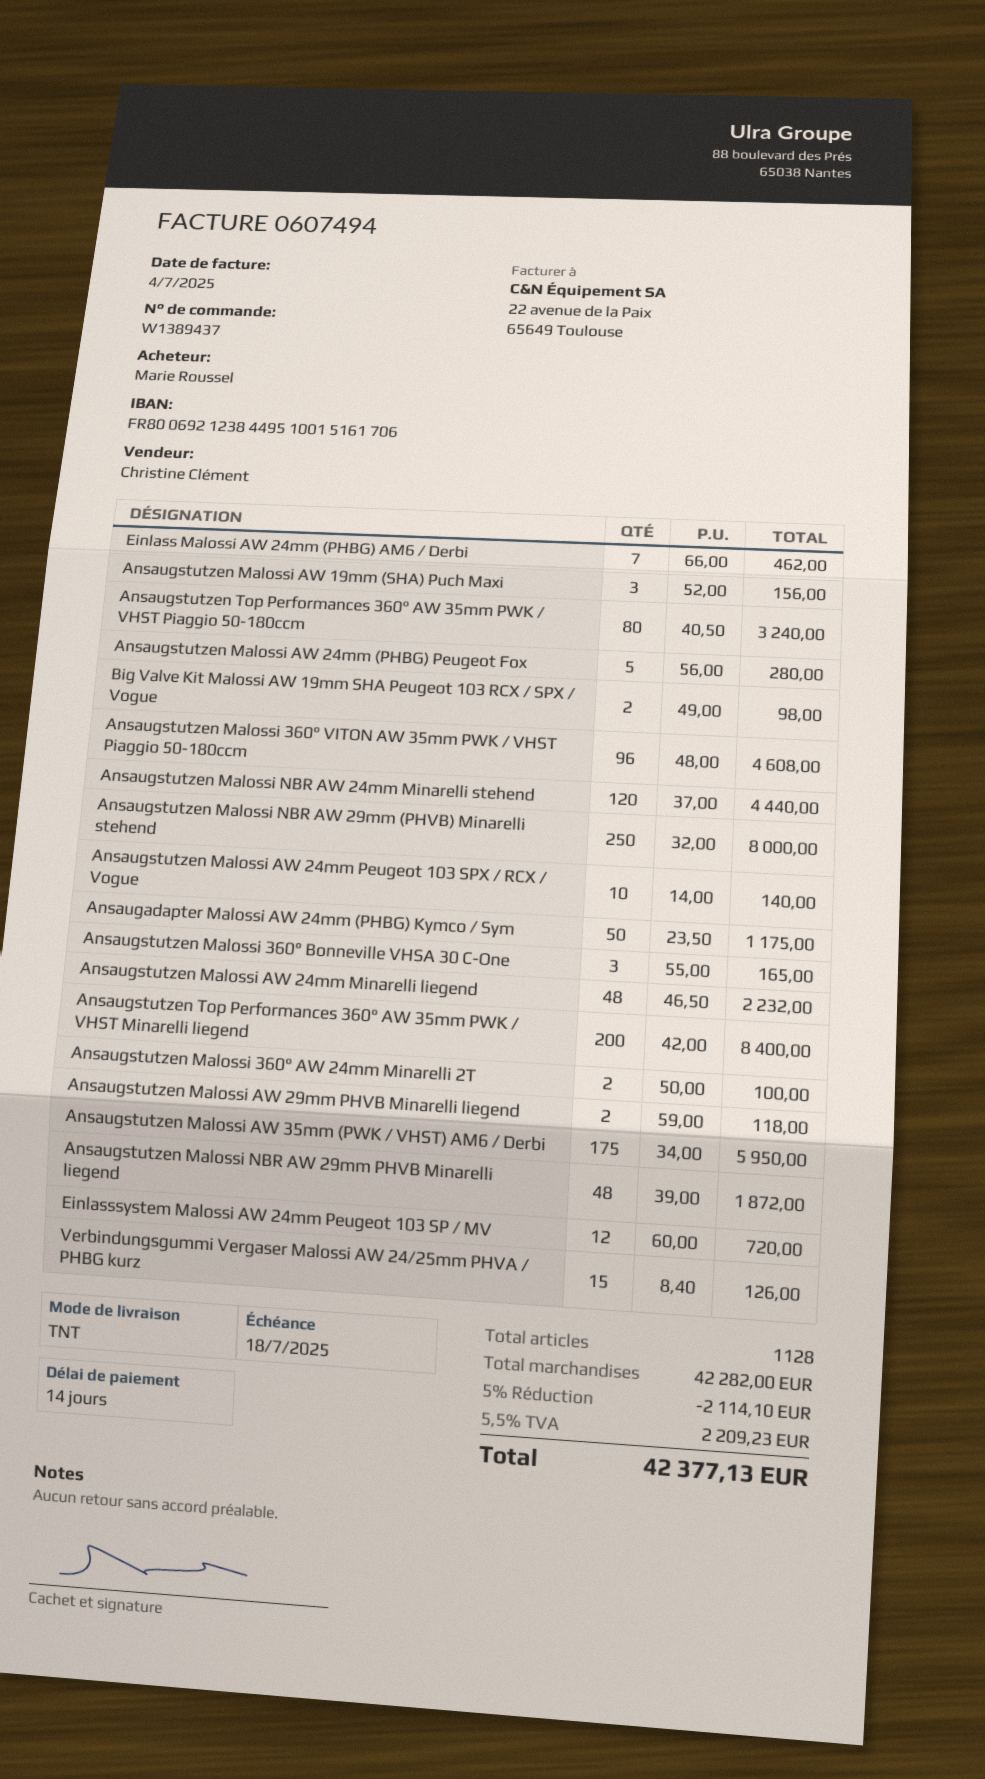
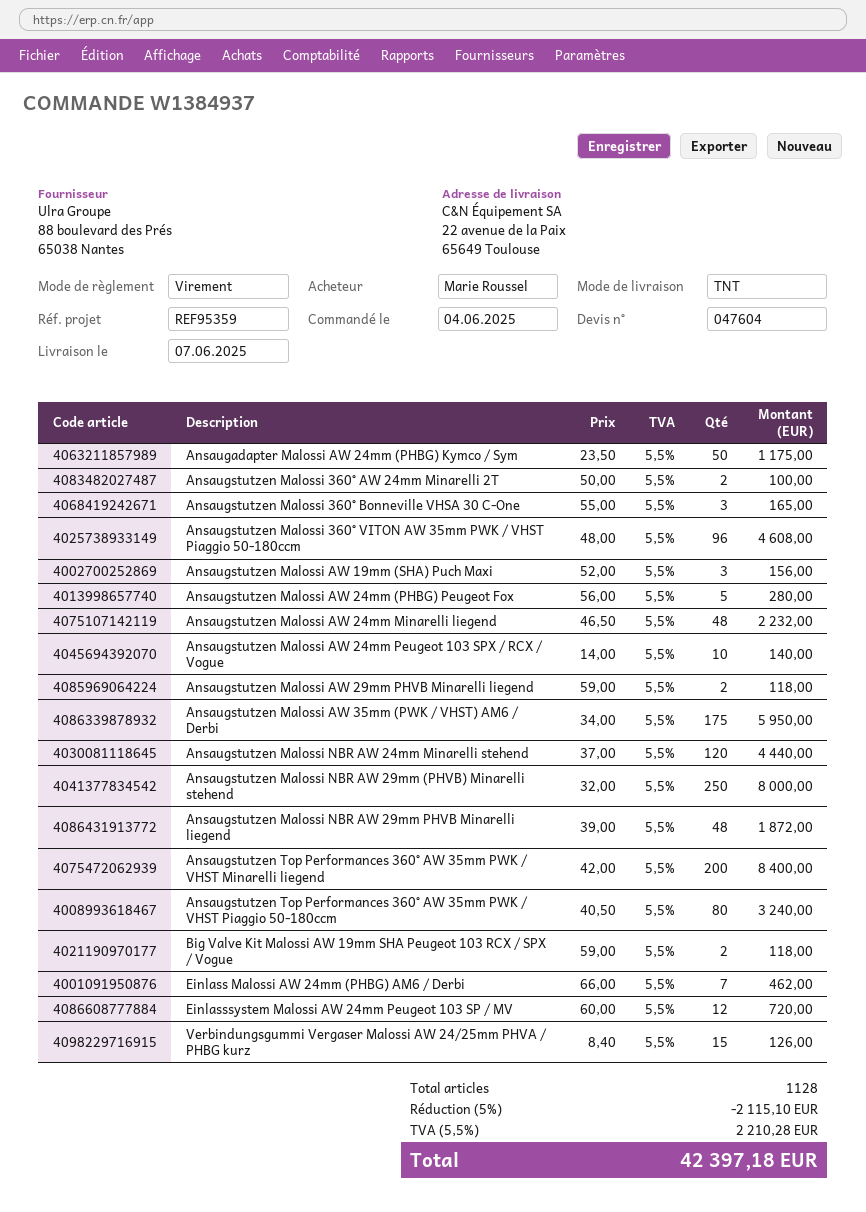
order number: W1389437 -> W1384937
Big Valve Kit Malossi AW 19mm SHA Peugeot 103 RCX / SPX / Vogue: 2 x 49.00 = 98.00 -> 2 x 59.00 = 118.00
discount: 5% = 2114.10 -> 5% = 2115.10
tax: 5.5% = 2209.23 -> 5.5% = 2210.28
total: 42377.13 -> 42397.18

